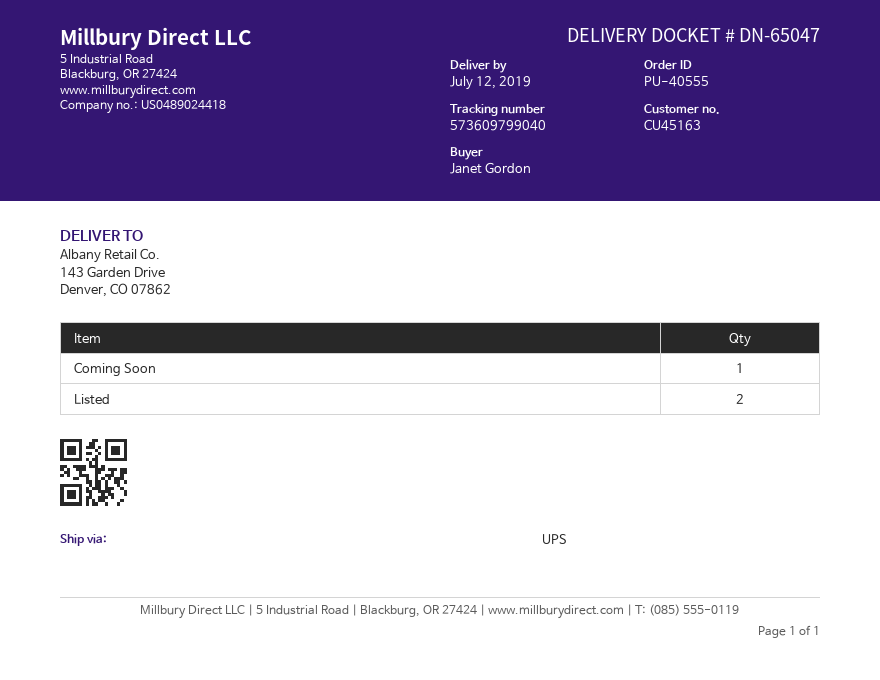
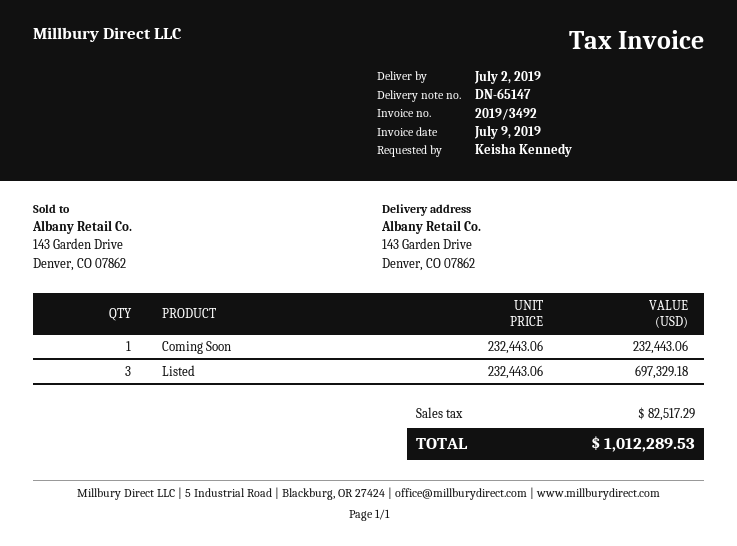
delivery note number: DN-65047 -> DN-65147
delivery date: 2019-07-12 -> 2019-07-02
ordered by: Janet Gordon -> Keisha Kennedy
Listed: 2 -> 3

